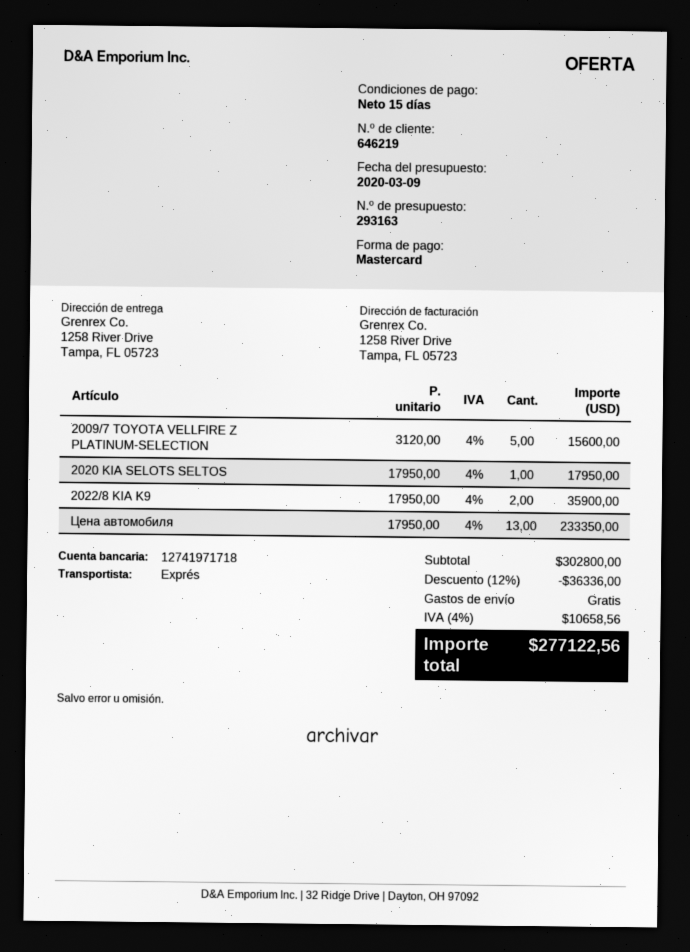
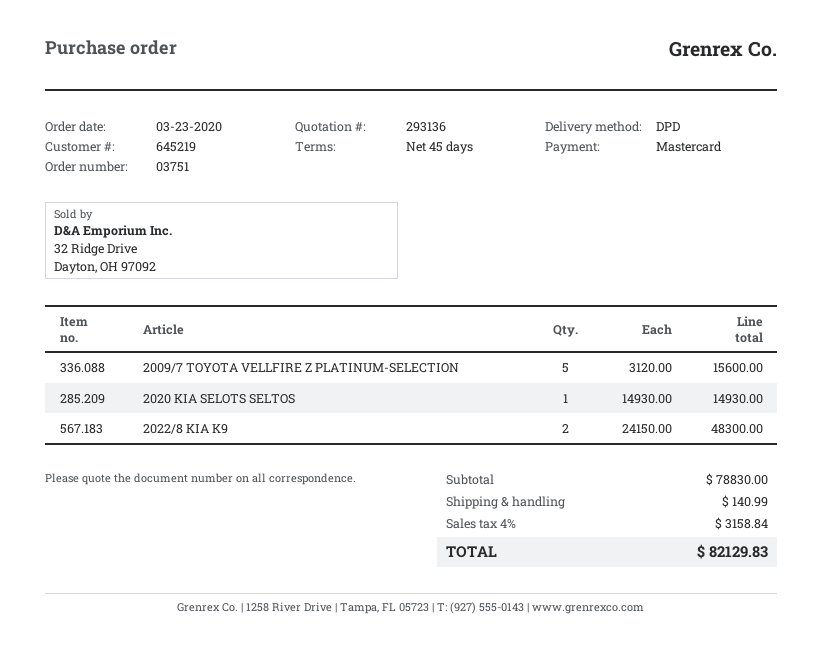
quote number: 293163 -> 293136
payment terms: 15 days -> 45 days
customer number: 646219 -> 645219
shipping method: express -> DPD
2020 KIA SELOTS SELTOS: 1 x 17950.00 = 17950.00 -> 1 x 14930.00 = 14930.00
2022/8 KIA K9: 2 x 17950.00 = 35900.00 -> 2 x 24150.00 = 48300.00
Цена автомобиля: 13 x 17950.00 = 233350.00 -> none
subtotal: 302800.00 -> 78830.00
discount: 12% = 36336.00 -> none
shipping: 0.00 -> 140.99
tax: 4% = 10658.56 -> 4% = 3158.84
total: 277122.56 -> 82129.83

